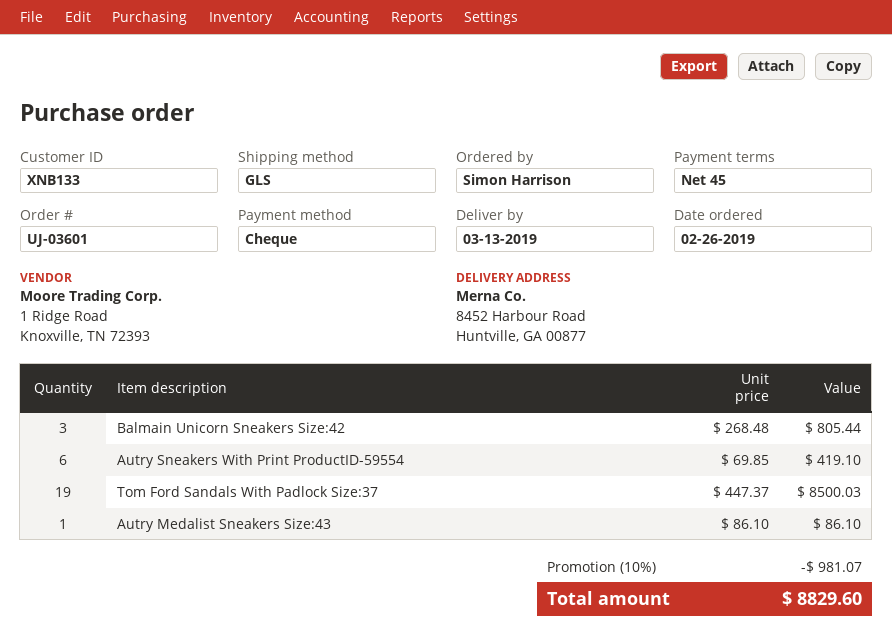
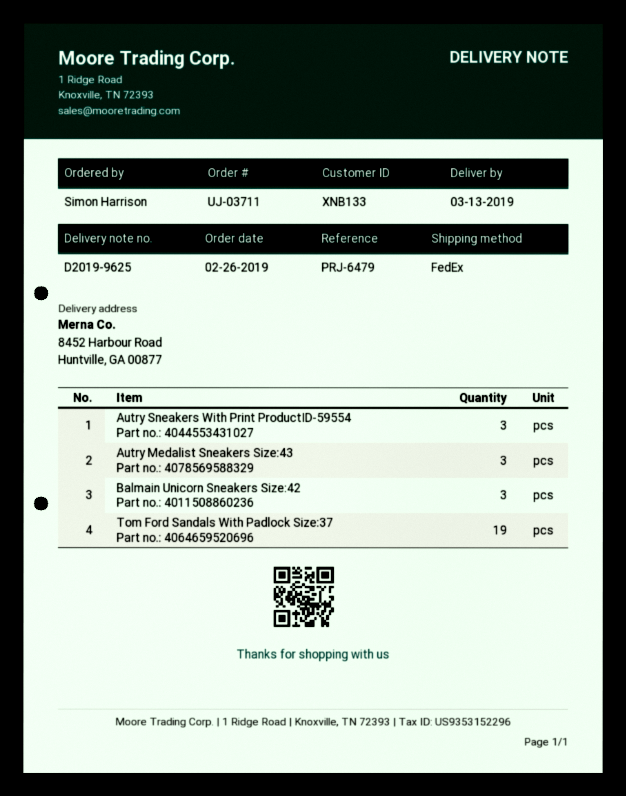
order number: UJ-03601 -> UJ-03711
shipping method: GLS -> FedEx
Autry Sneakers With Print ProductID-59554: 6 -> 3
Autry Medalist Sneakers Size:43: 1 -> 3

